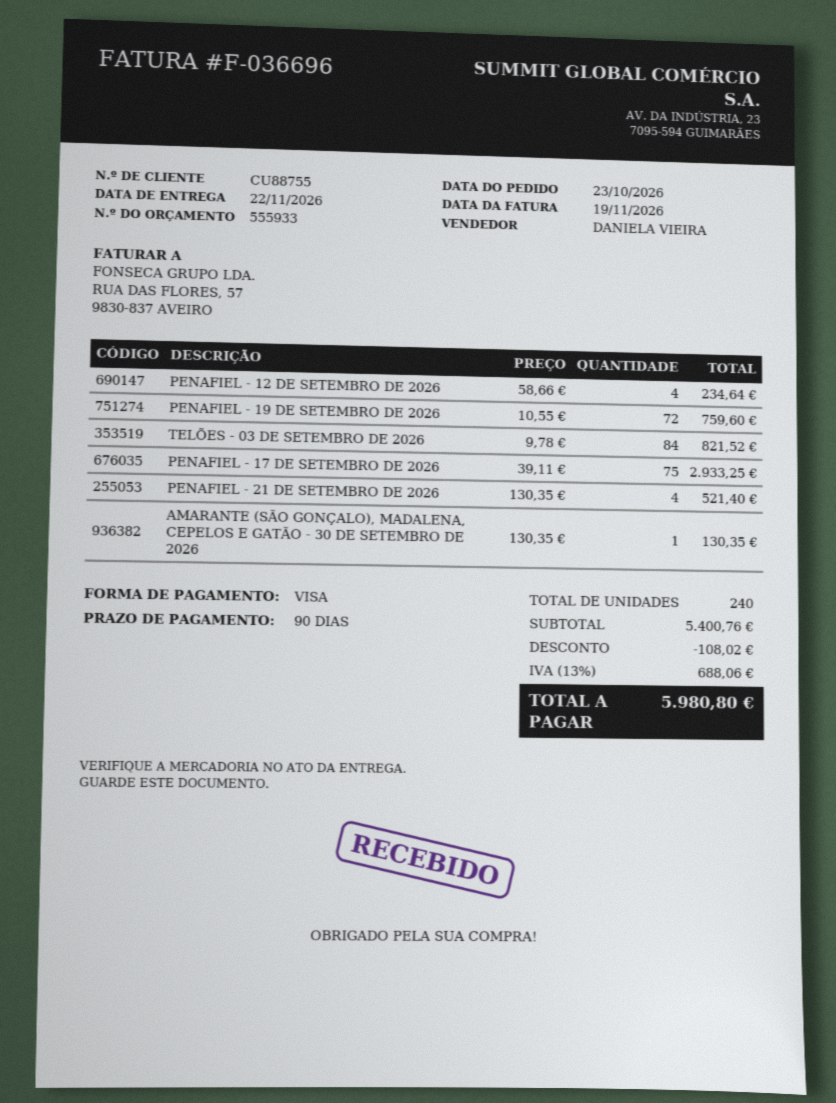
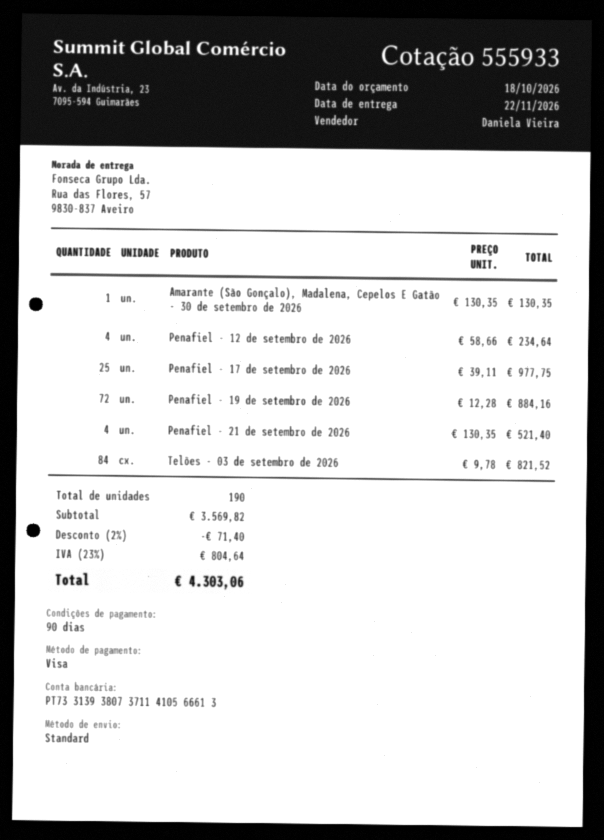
PENAFIEL - 19 DE SETEMBRO DE 2026: 72 x 10.55 = 759.60 -> 72 x 12.28 = 884.16
PENAFIEL - 17 DE SETEMBRO DE 2026: 75 x 39.11 = 2933.25 -> 25 x 39.11 = 977.75
total quantity: 240 -> 190
subtotal: 5400.76 -> 3569.82
discount: 108.02 -> 71.40
tax: 13% = 688.06 -> 23% = 804.64
total: 5980.80 -> 4303.06

